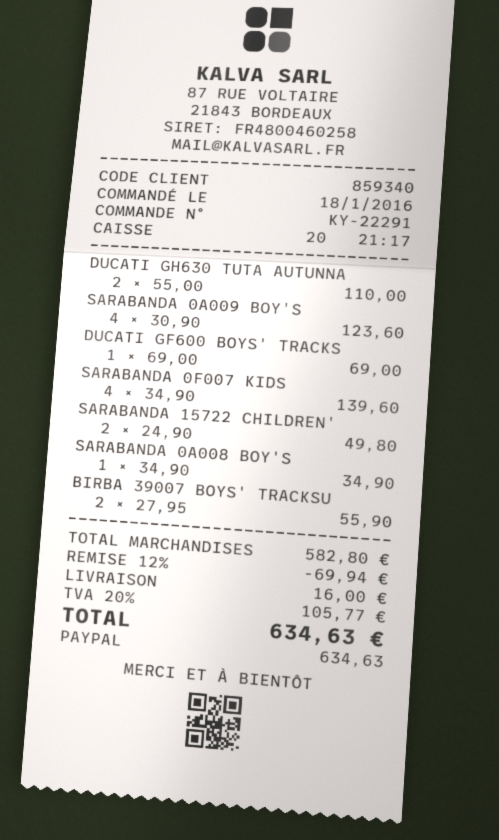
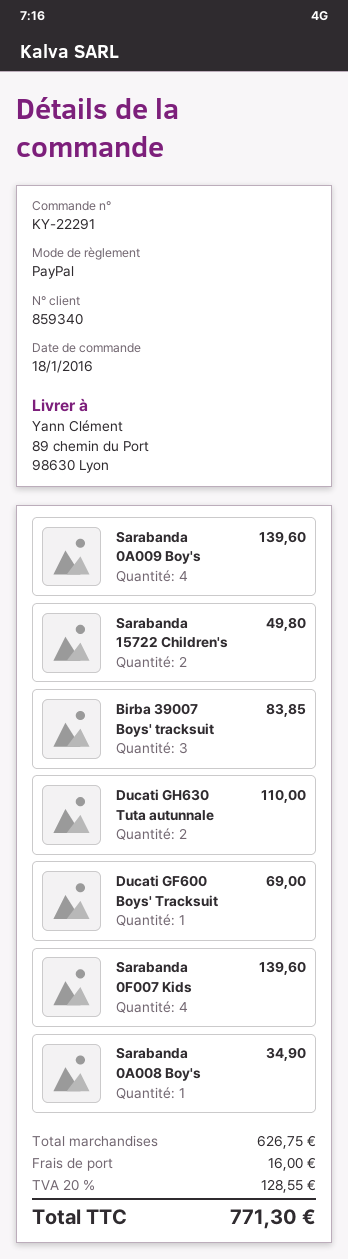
SARABANDA 0A009 BOY'S: 4 for 123.60 -> 4 for 139.60
BIRBA 39007 BOYS' TRACKSU: 2 for 55.90 -> 3 for 83.85
subtotal: 582.80 -> 626.75
discount: 12% = 69.94 -> none
tax: 20% = 105.77 -> 20% = 128.55
total: 634.63 -> 771.30

